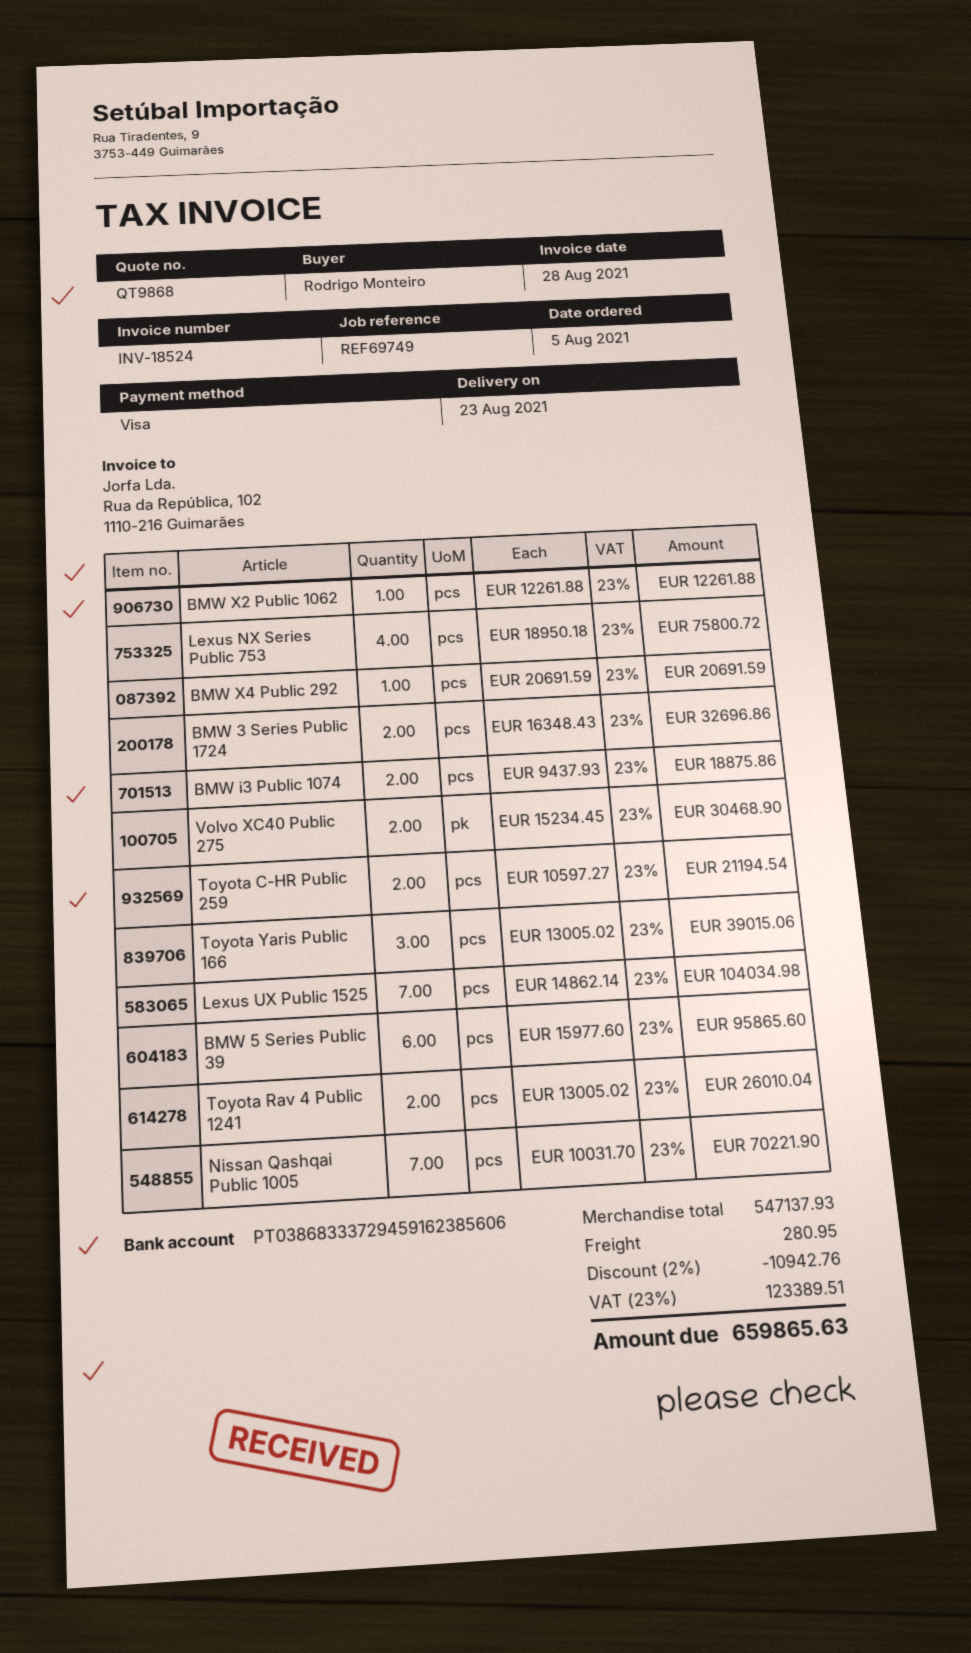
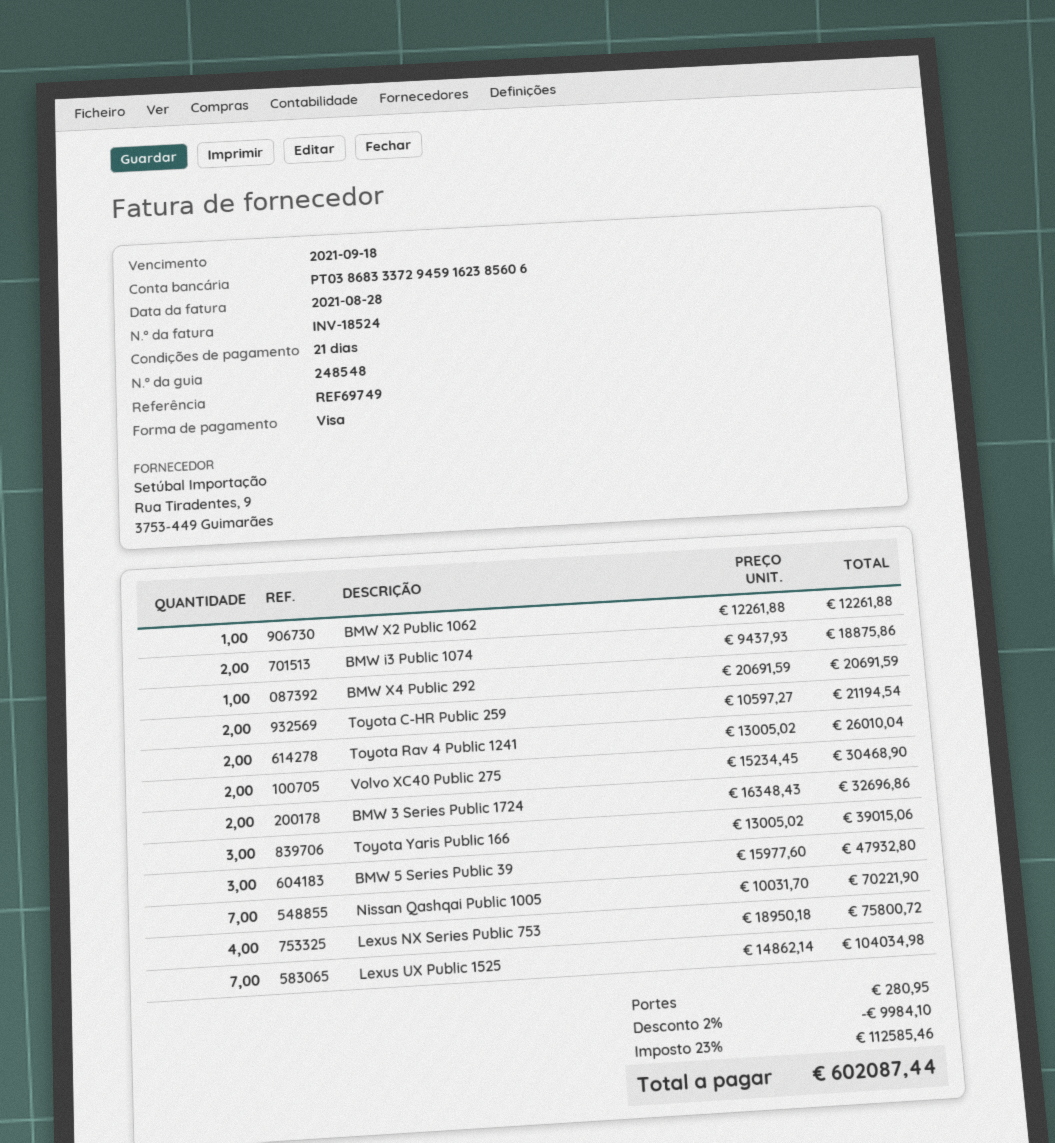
BMW 5 Series Public 39: 6 x 15977.60 = 95865.60 -> 3 x 15977.60 = 47932.80
discount: 2% = 10942.76 -> 2% = 9984.10
tax: 23% = 123389.51 -> 23% = 112585.46
total: 659865.63 -> 602087.44

